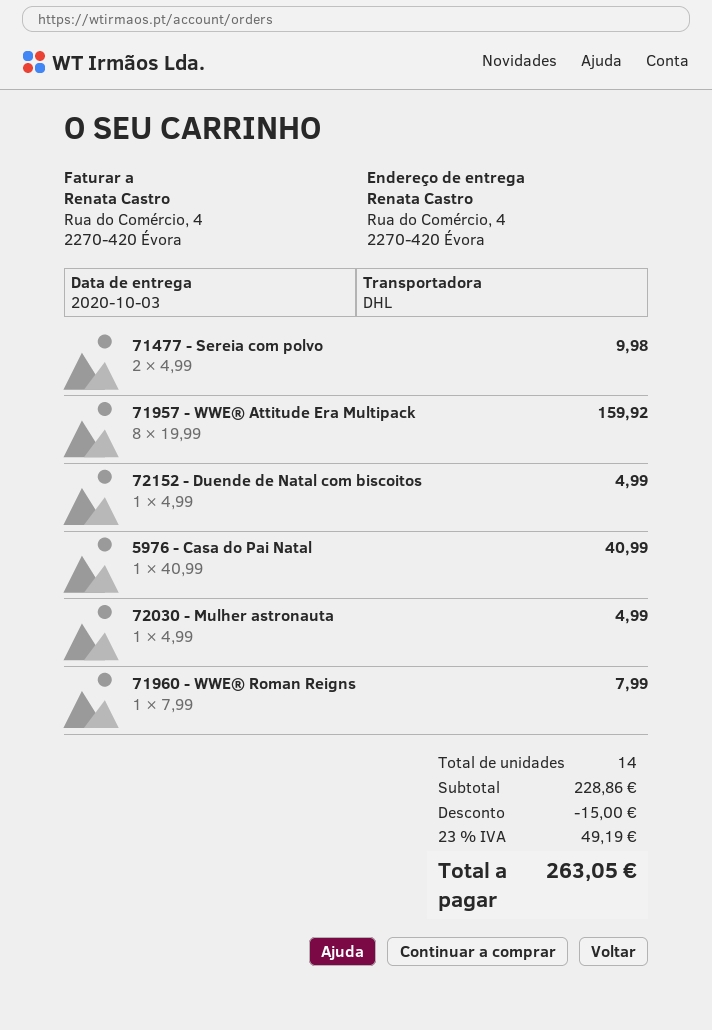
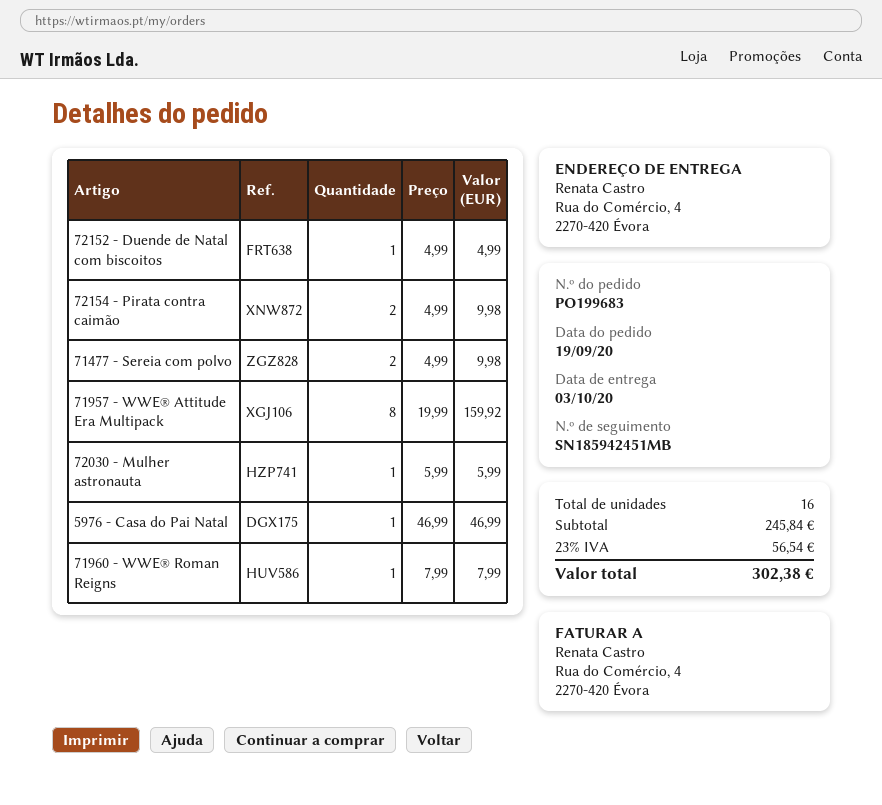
5976 - Casa do Pai Natal: 1 x 40.99 = 40.99 -> 1 x 46.99 = 46.99
72030 - Mulher astronauta: 1 x 4.99 = 4.99 -> 1 x 5.99 = 5.99
72154 - Pirata contra caimão: none -> 2 x 4.99 = 9.98
total quantity: 14 -> 16
subtotal: 228.86 -> 245.84
discount: 15.00 -> none
tax: 23% = 49.19 -> 23% = 56.54
total: 263.05 -> 302.38

